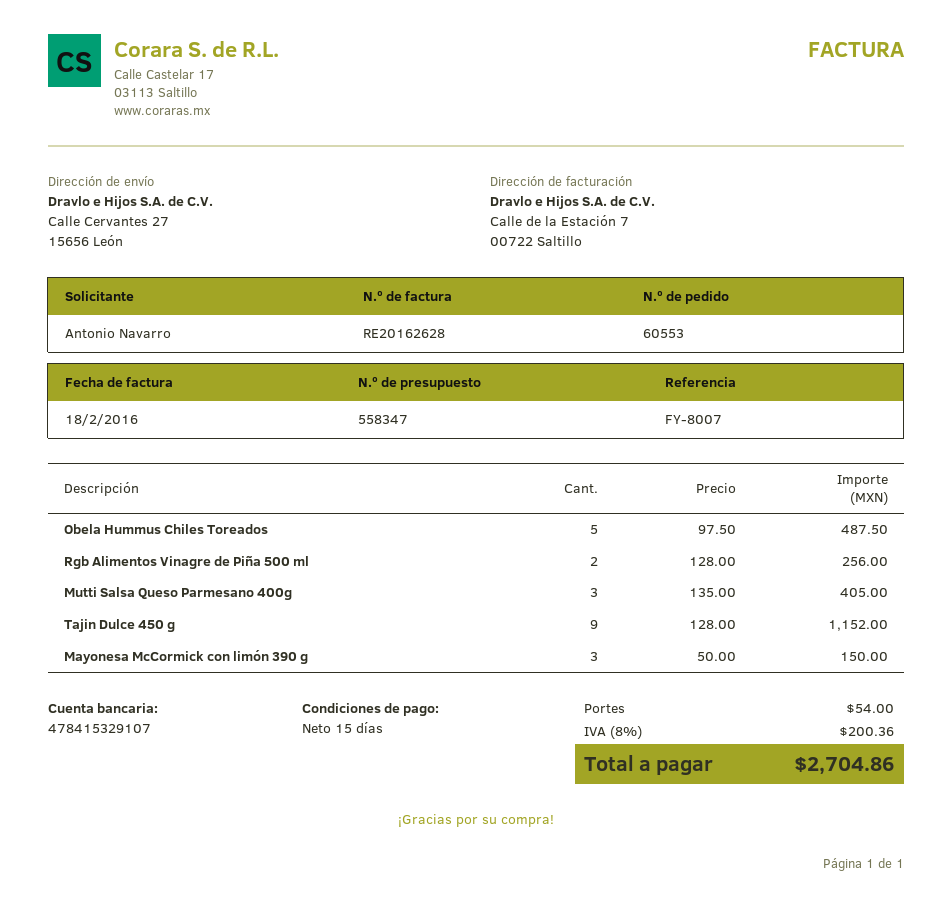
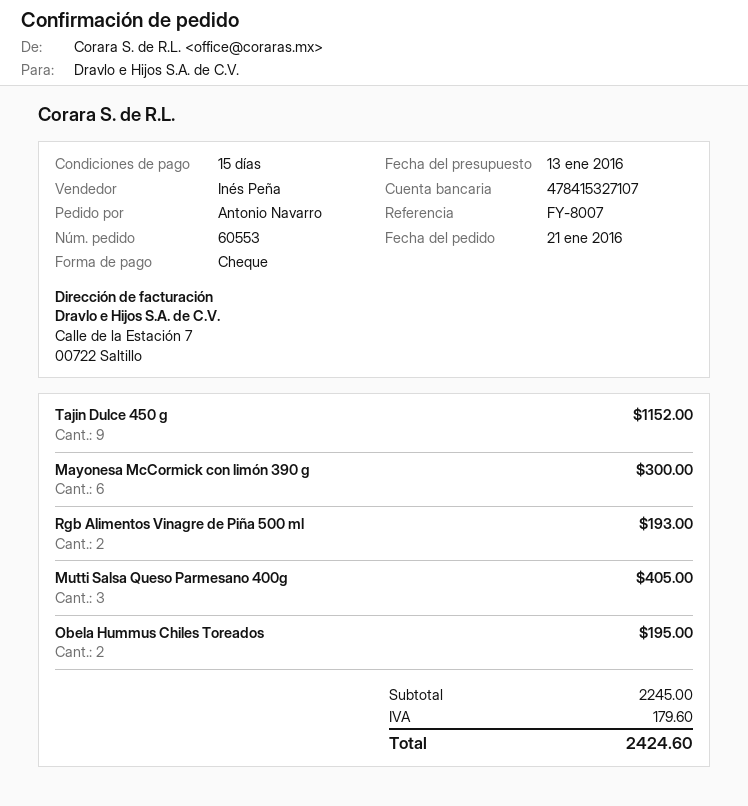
bank account: 478415329107 -> 478415327107
Obela Hummus Chiles Toreados: 5 for 487.50 -> 2 for 195.00
Rgb Alimentos Vinagre de Piña 500 ml: 2 for 256.00 -> 2 for 193.00
Mayonesa McCormick con limón 390 g: 3 for 150.00 -> 6 for 300.00
shipping: 54.00 -> none
tax: 200.36 -> 179.60
total: 2704.86 -> 2424.60

